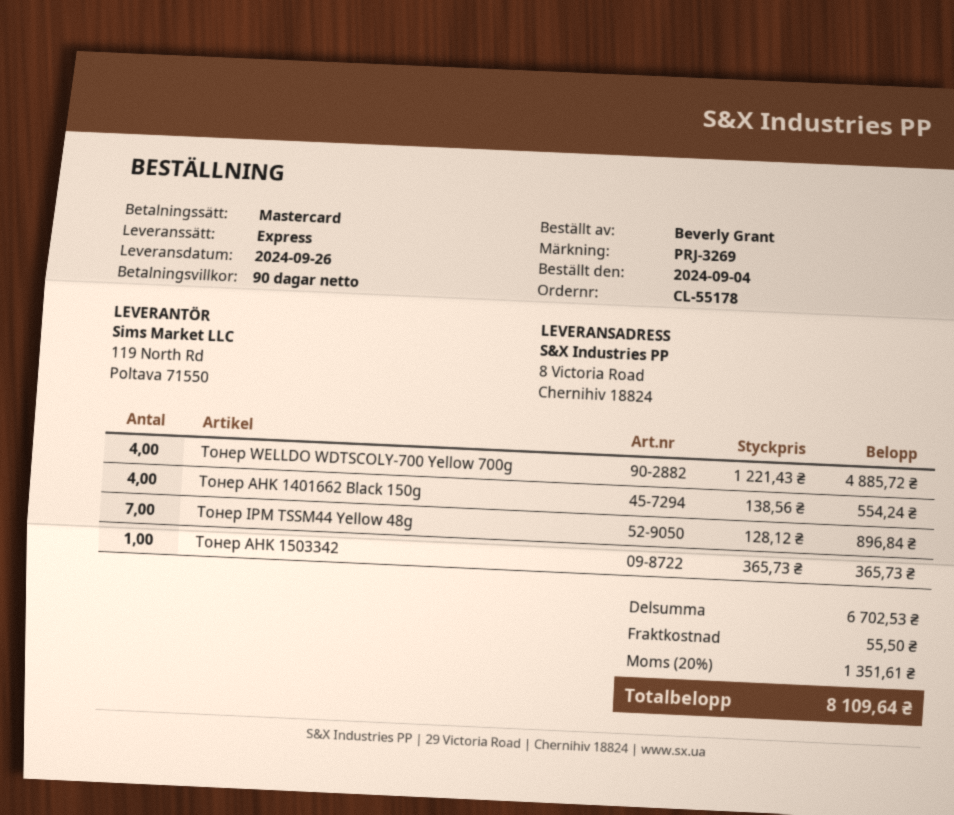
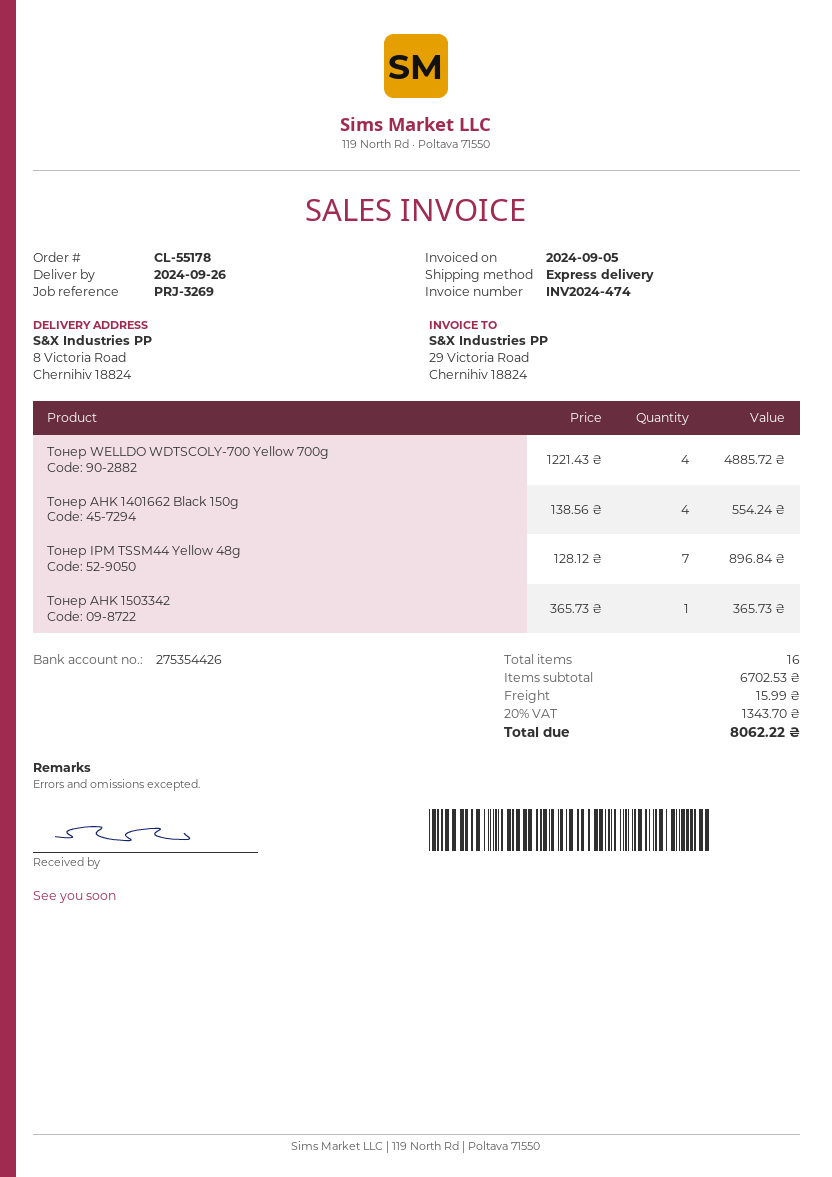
shipping: 55.50 -> 15.99
tax: 20% = 1351.61 -> 20% = 1343.70
total: 8109.64 -> 8062.22

